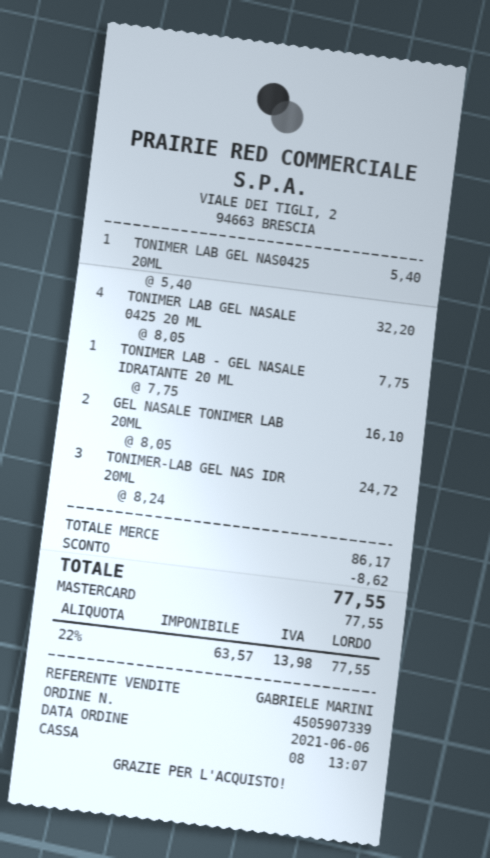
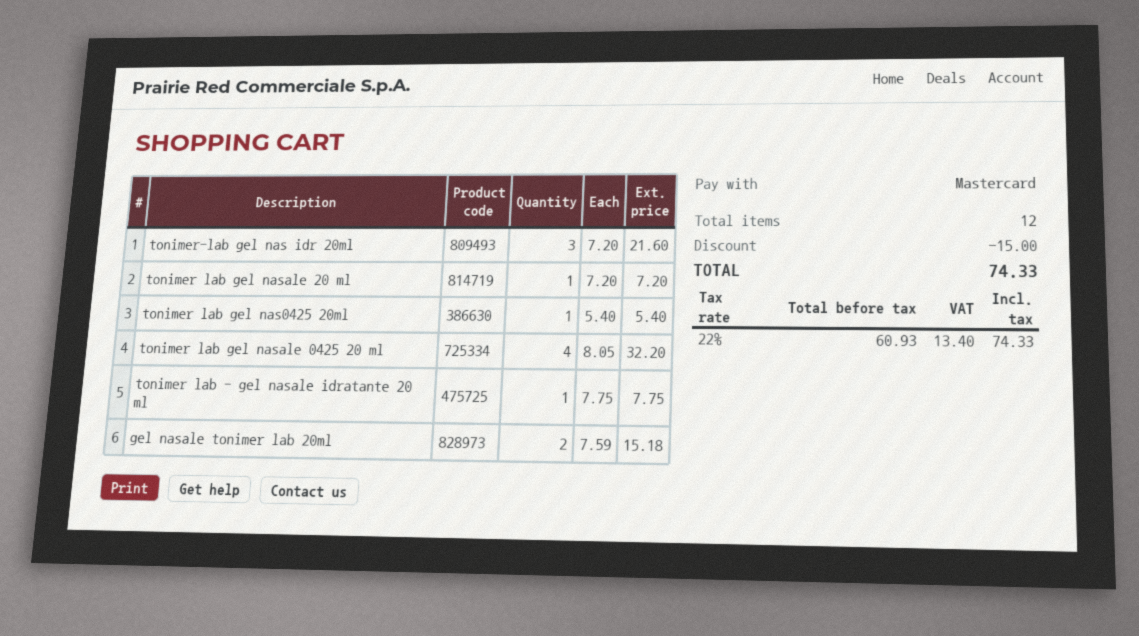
GEL NASALE TONIMER LAB 20ML: 2 x 8.05 = 16.10 -> 2 x 7.59 = 15.18
TONIMER-LAB GEL NAS IDR 20ML: 3 x 8.24 = 24.72 -> 3 x 7.20 = 21.60
tonimer lab gel nasale 20 ml: none -> 1 x 7.20 = 7.20
discount: 8.62 -> 15.00
net: 63.57 -> 60.93
tax: 22% = 13.98 -> 22% = 13.40
total: 77.55 -> 74.33

